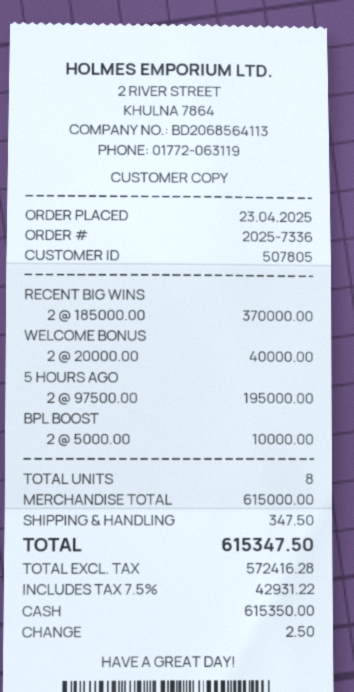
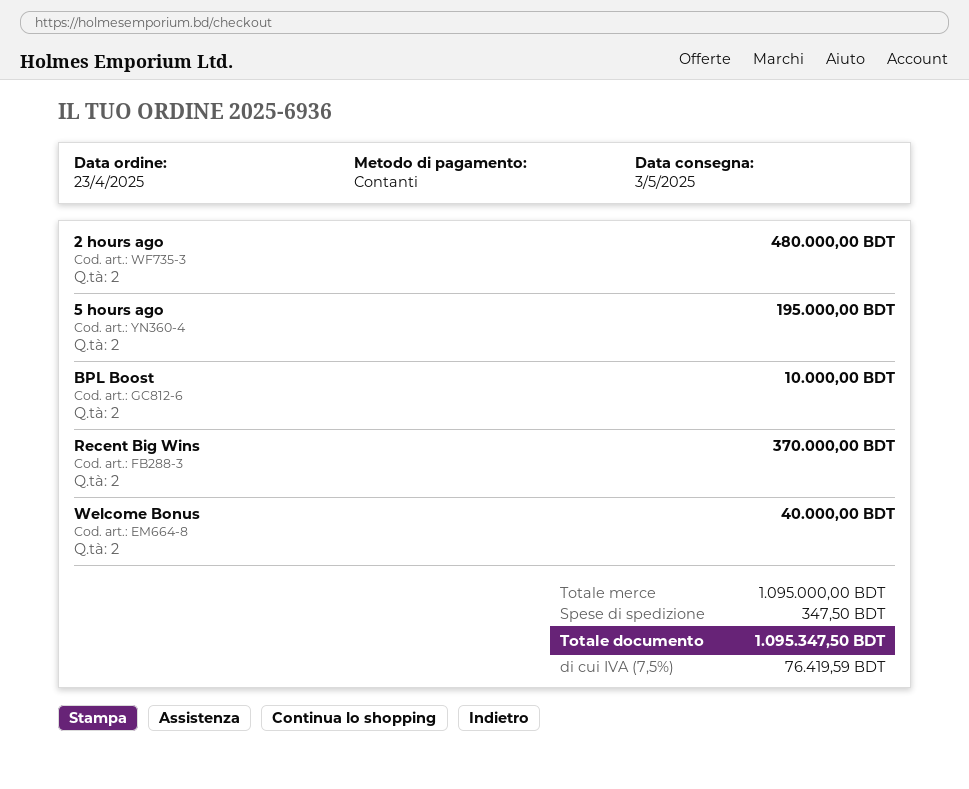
order number: 2025-7336 -> 2025-6936
2 hours ago: none -> 2 for 480000.00
subtotal: 615000.00 -> 1095000.00
tax: 7.5% = 42931.22 -> 7.5% = 76419.59
total: 615347.50 -> 1095347.50

